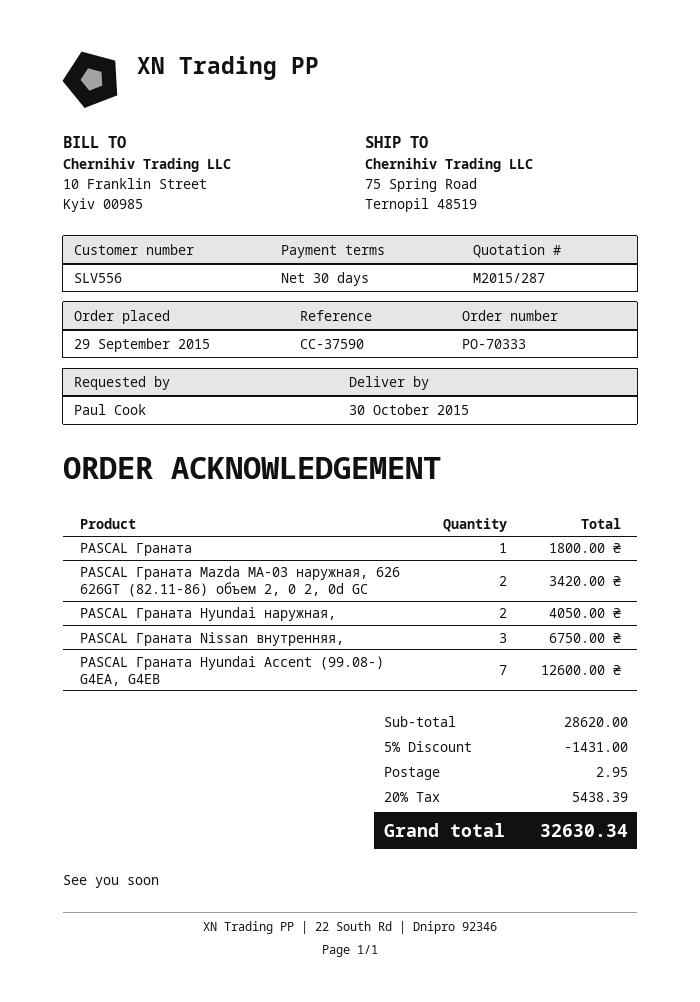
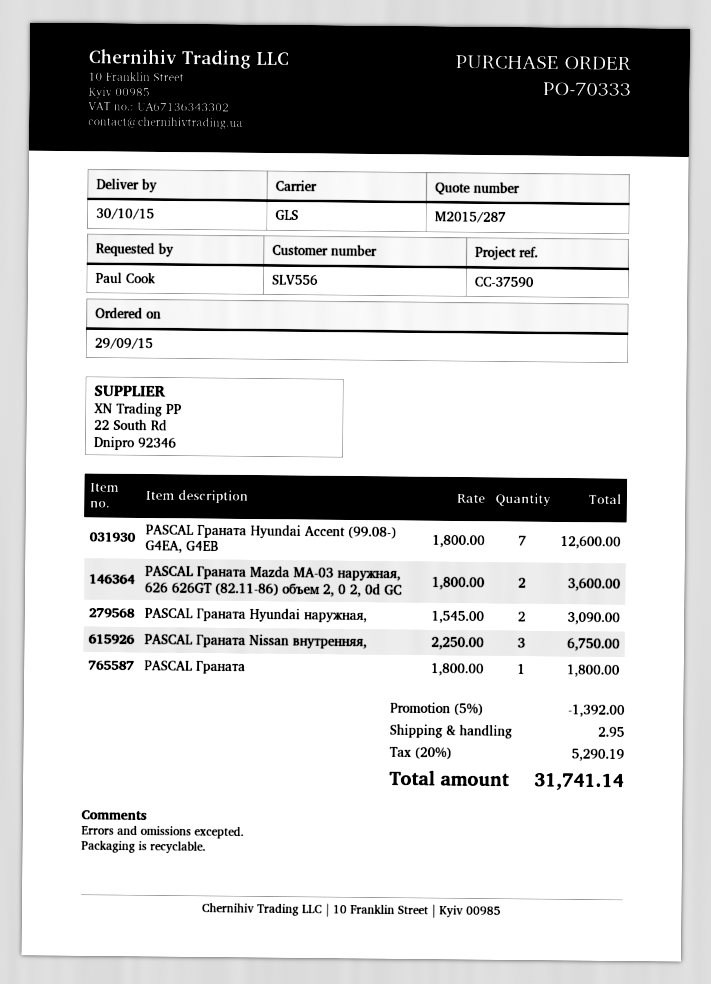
PASCAL Граната Mazda MA-03 наружная, 626 626GT (82.11-86) объем 2, 0 2, 0d GC: 2 for 3420.00 -> 2 for 3600.00
PASCAL Граната Hyundai наружная,: 2 for 4050.00 -> 2 for 3090.00
discount: 5% = 1431.00 -> 5% = 1392.00
tax: 20% = 5438.39 -> 20% = 5290.19
total: 32630.34 -> 31741.14

